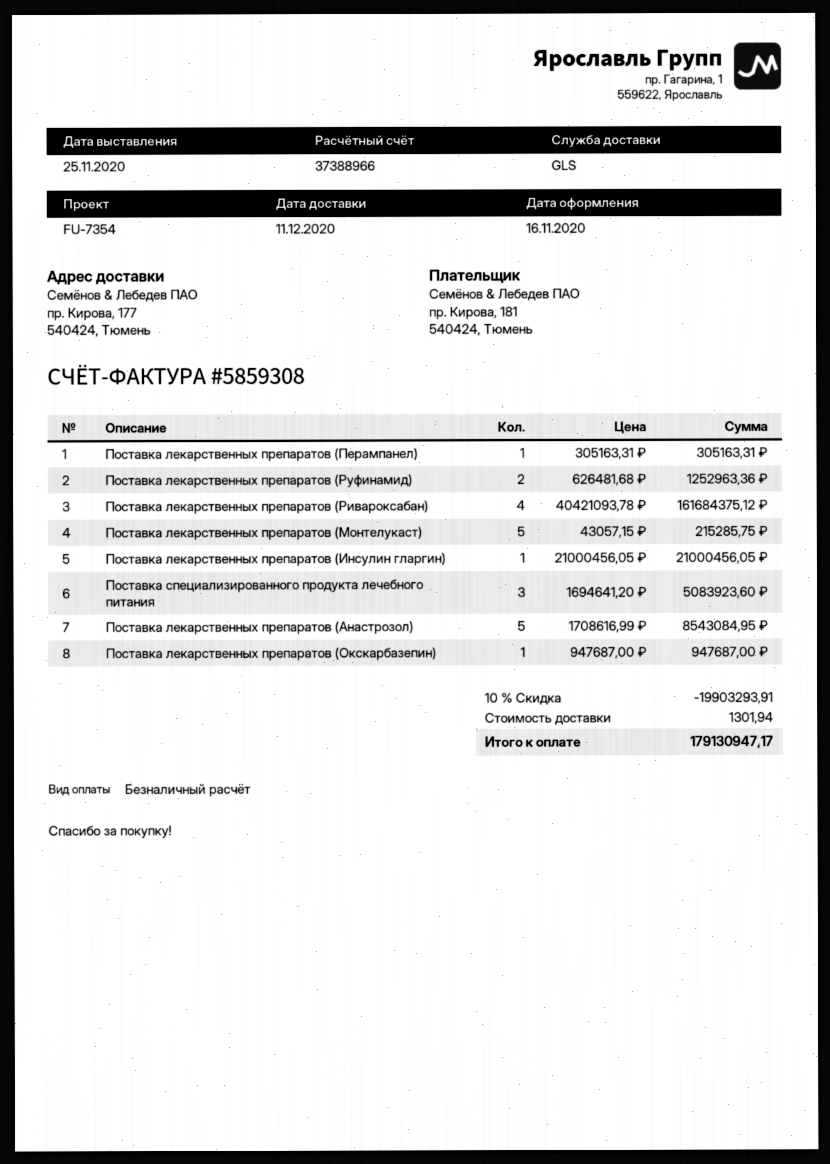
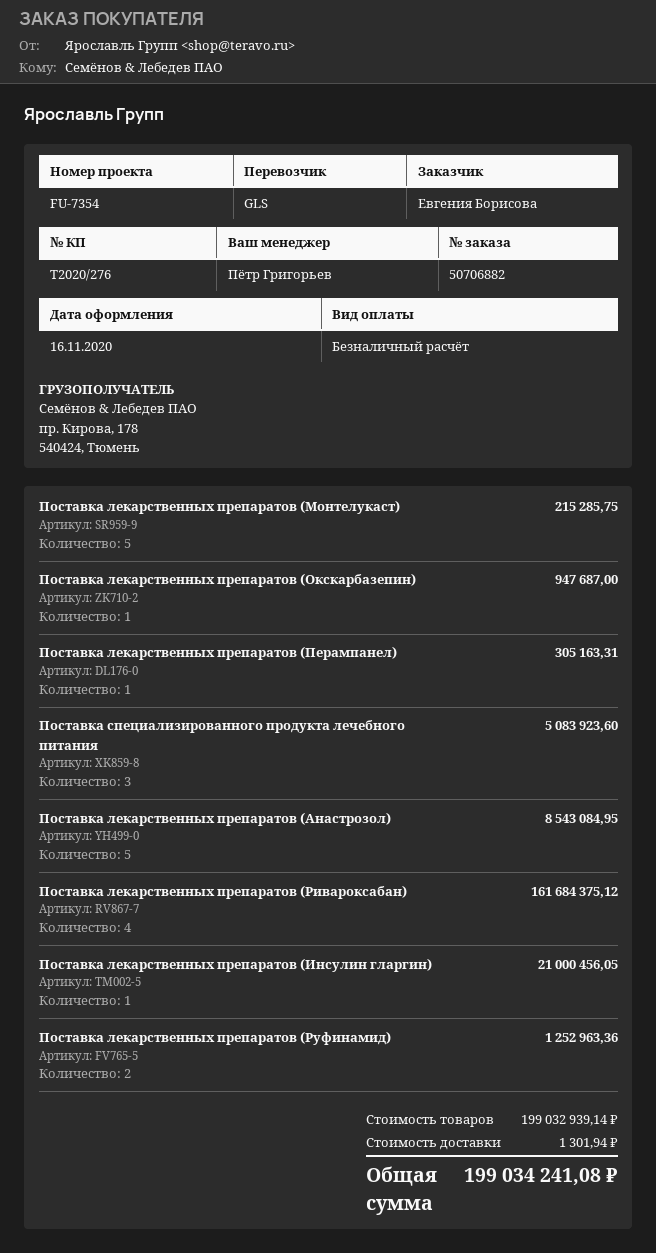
ship to: пр. Кирова, 177, 540424, Тюмень -> пр. Кирова, 178, 540424, Тюмень
discount: 10% = 19903293.91 -> none
total: 179130947.17 -> 199034241.08

